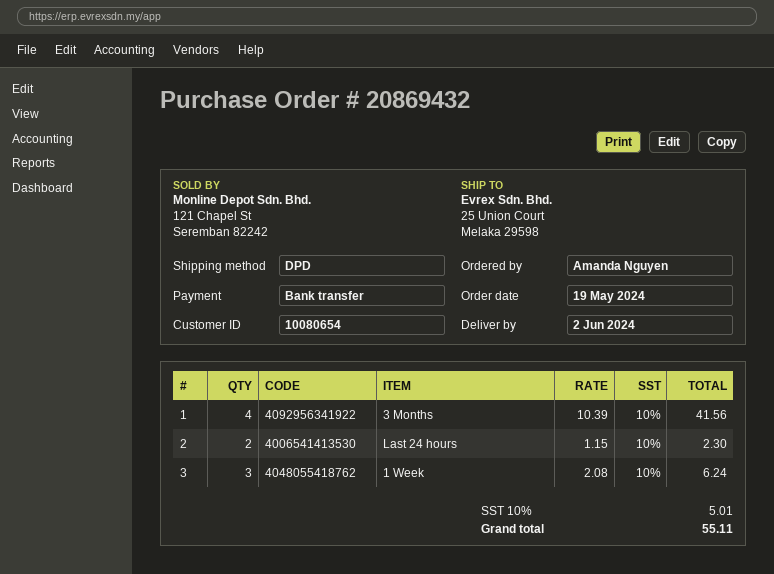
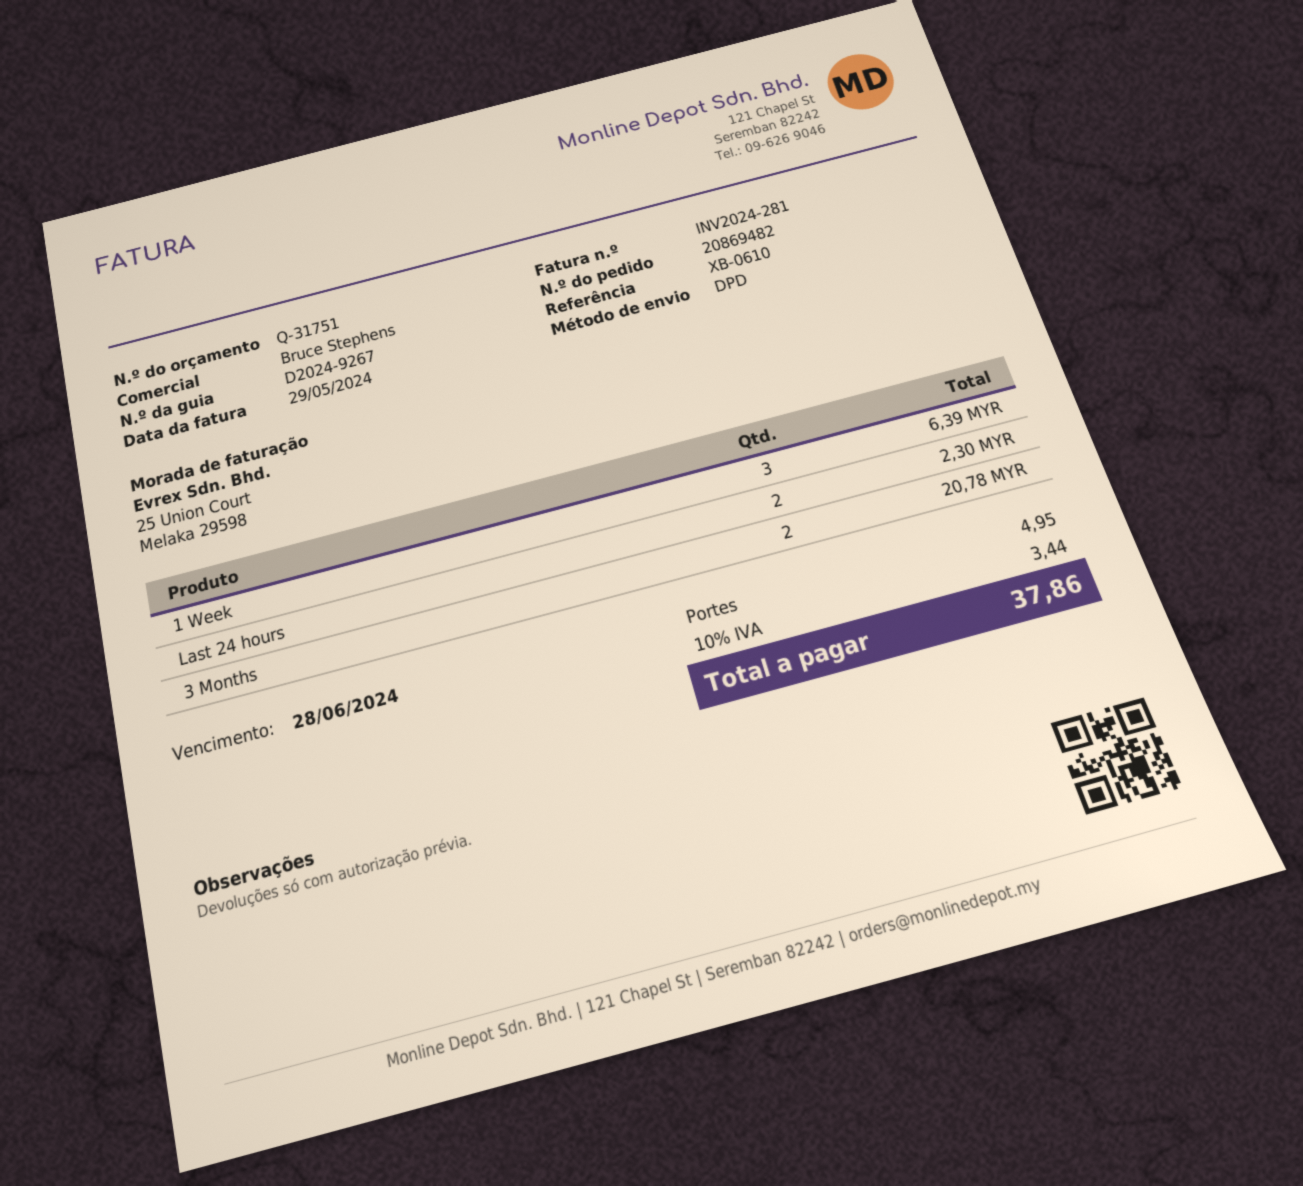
order number: 20869432 -> 20869482
3 Months: 4 for 41.56 -> 2 for 20.78
1 Week: 3 for 6.24 -> 3 for 6.39
shipping: none -> 4.95
tax: 10% = 5.01 -> 10% = 3.44
total: 55.11 -> 37.86

